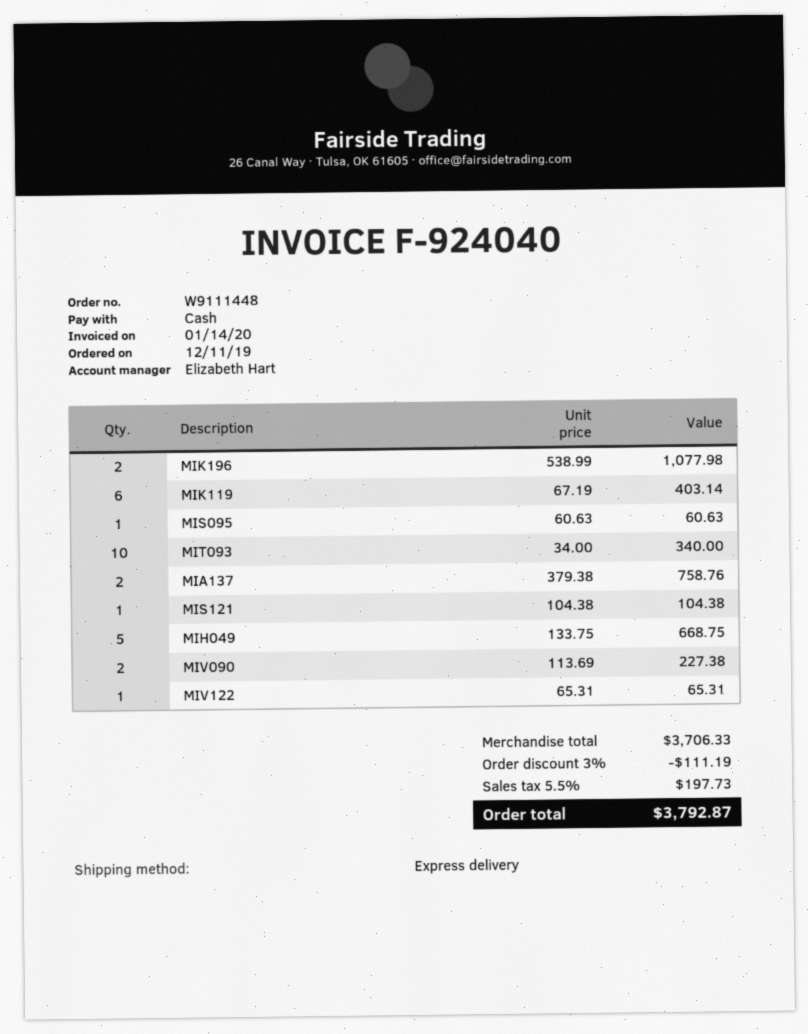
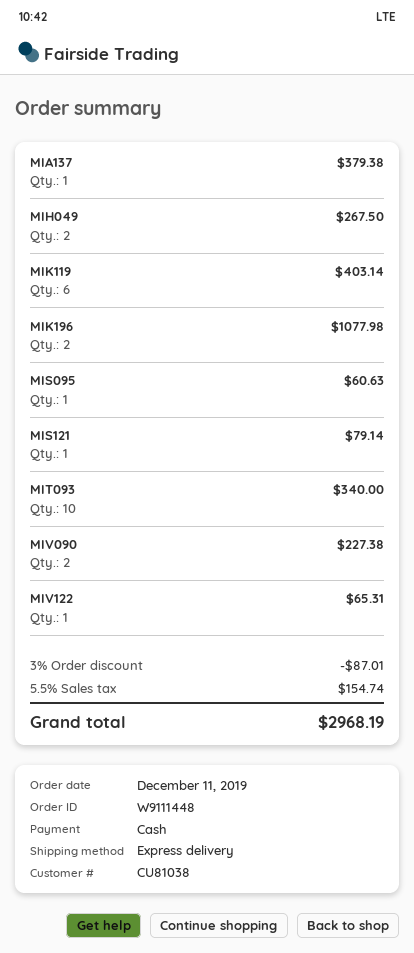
MIA137: 2 for 758.76 -> 1 for 379.38
MIS121: 1 for 104.38 -> 1 for 79.14
MIH049: 5 for 668.75 -> 2 for 267.50
discount: 3% = 111.19 -> 3% = 87.01
tax: 5.5% = 197.73 -> 5.5% = 154.74
total: 3792.87 -> 2968.19

